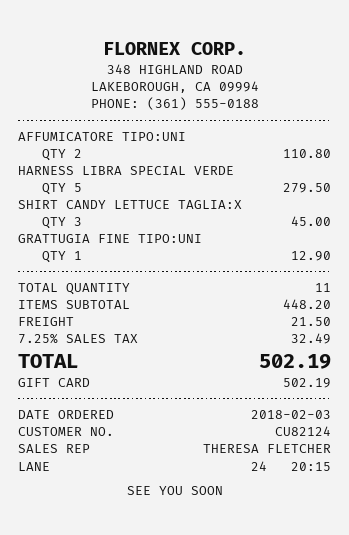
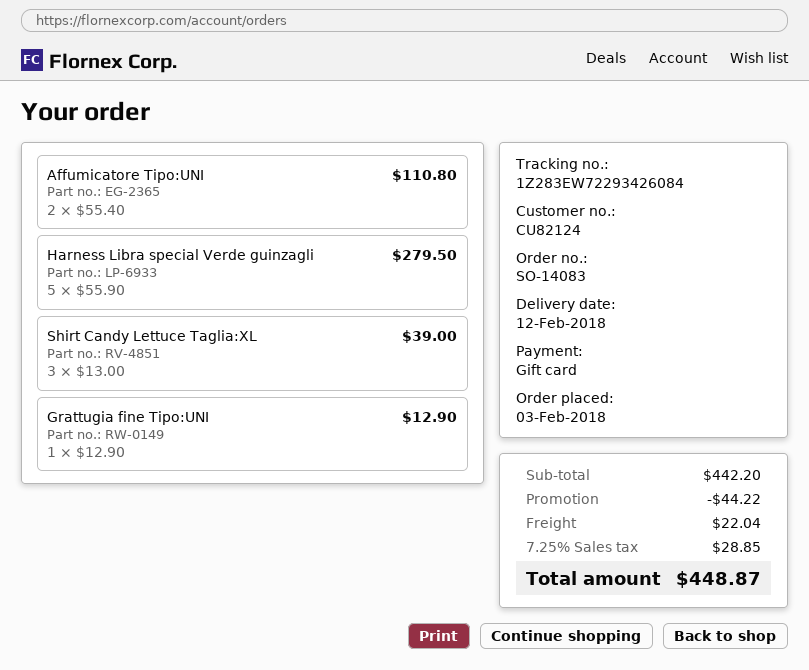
SHIRT CANDY LETTUCE TAGLIA:X: 3 for 45.00 -> 3 for 39.00
subtotal: 448.20 -> 442.20
discount: none -> 44.22
shipping: 21.50 -> 22.04
tax: 7.25% = 32.49 -> 7.25% = 28.85
total: 502.19 -> 448.87

